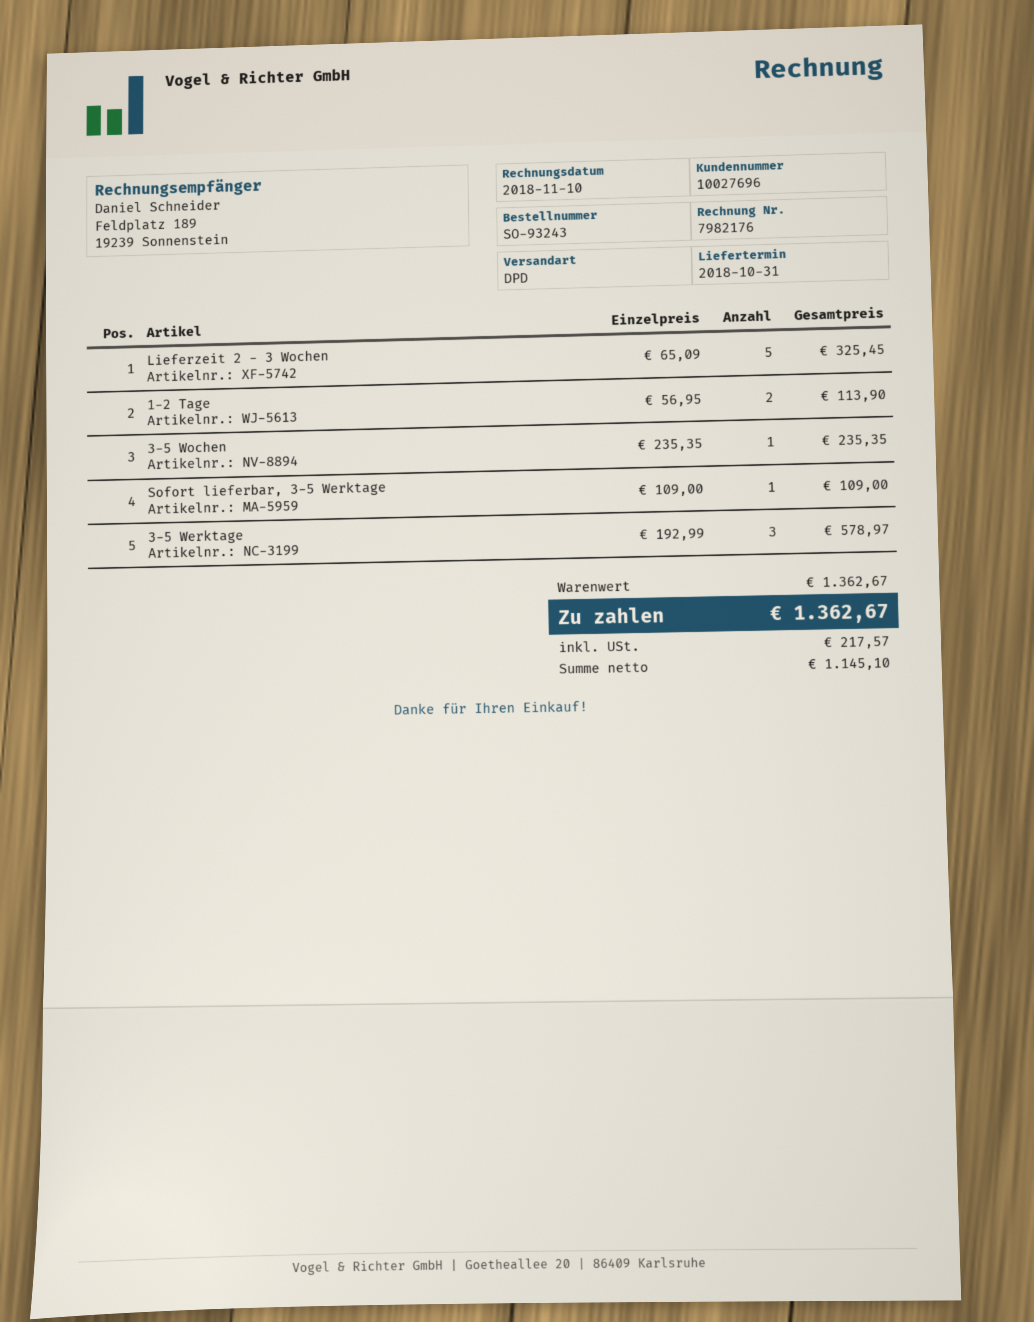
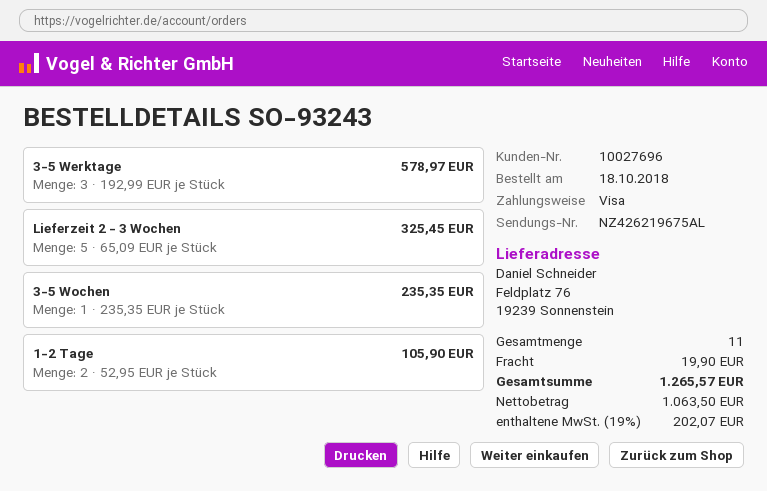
1-2 Tage: 2 x 56.95 = 113.90 -> 2 x 52.95 = 105.90
Sofort lieferbar, 3-5 Werktage: 1 x 109.00 = 109.00 -> none
shipping: none -> 19.90
net: 1145.10 -> 1063.50
tax: 217.57 -> 202.07
total: 1362.67 -> 1265.57

